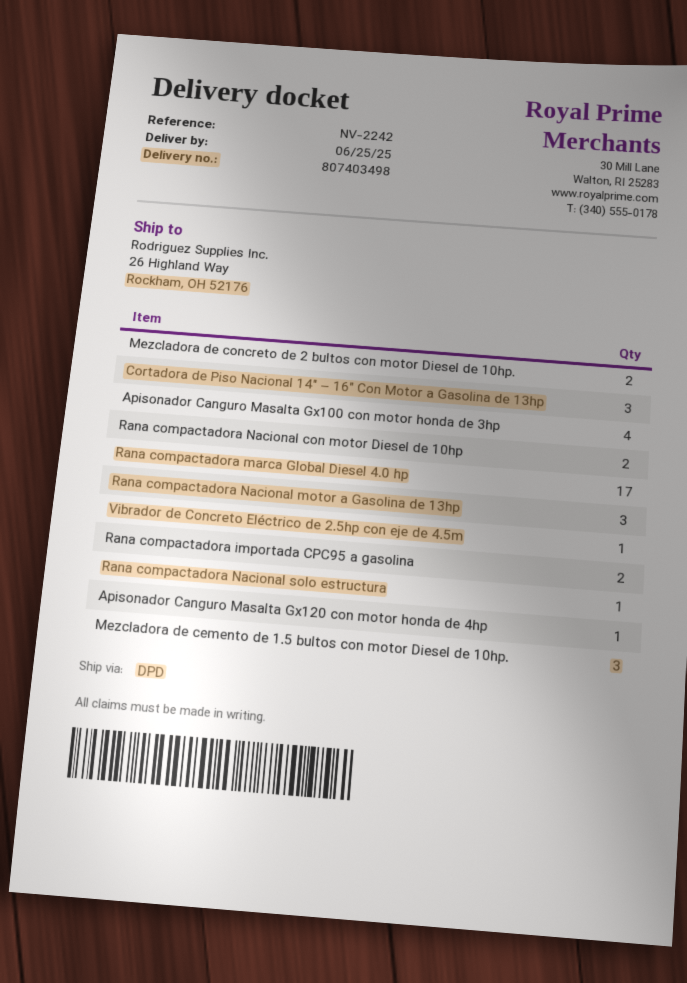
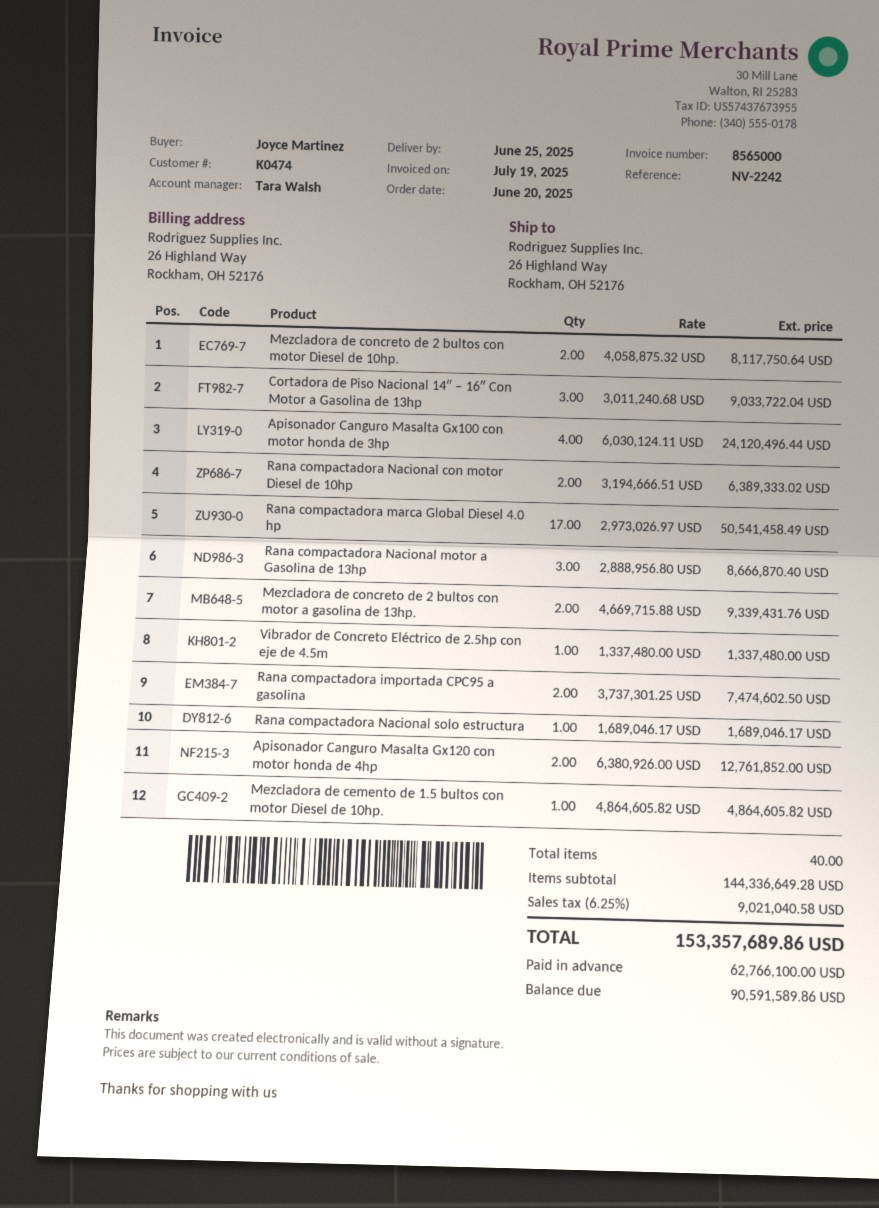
Apisonador Canguro Masalta Gx120 con motor honda de 4hp: 1 -> 2
Mezcladora de cemento de 1.5 bultos con motor Diesel de 10hp.: 3 -> 1
Mezcladora de concreto de 2 bultos con motor a gasolina de 13hp.: none -> 2

